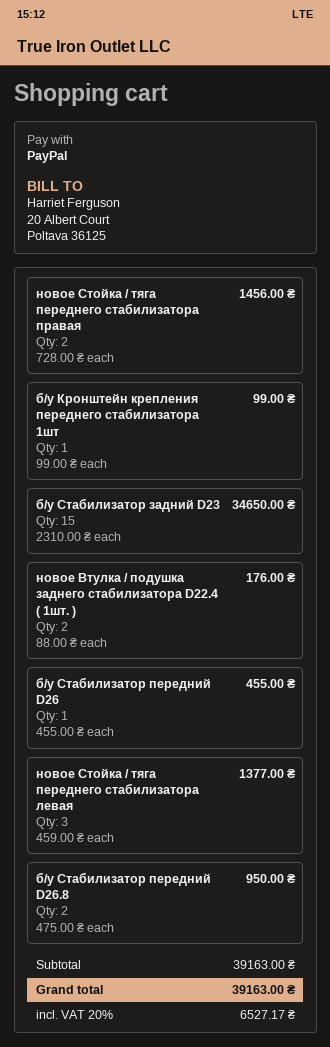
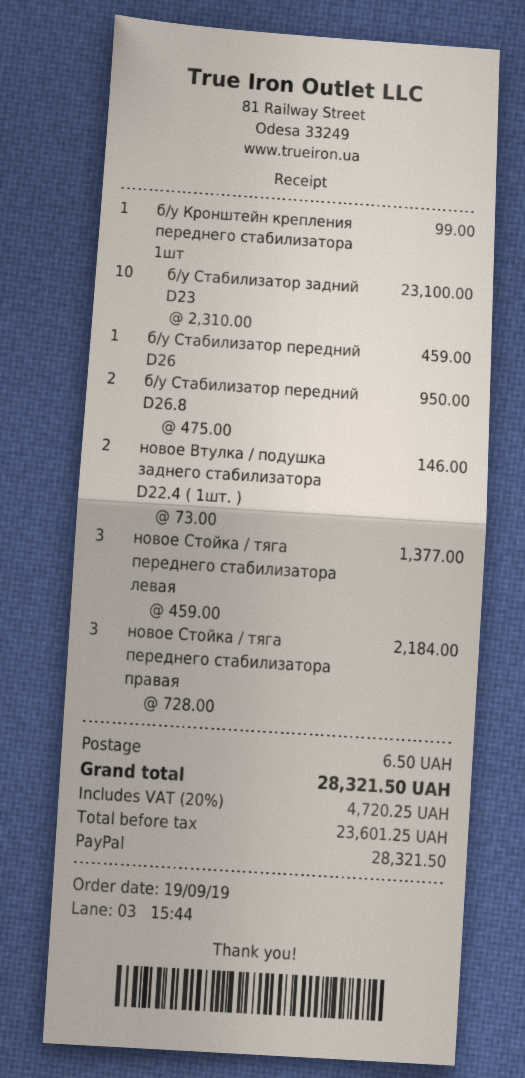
новое Стойка / тяга переднего стабилизатора правая: 2 x 728.00 = 1456.00 -> 3 x 728.00 = 2184.00
б/у Стабилизатор задний D23: 15 x 2310.00 = 34650.00 -> 10 x 2310.00 = 23100.00
новое Втулка / подушка заднего стабилизатора D22.4 ( 1шт. ): 2 x 88.00 = 176.00 -> 2 x 73.00 = 146.00
б/у Стабилизатор передний D26: 1 x 455.00 = 455.00 -> 1 x 459.00 = 459.00
shipping: none -> 6.50
tax: 20% = 6527.17 -> 20% = 4720.25
total: 39163.00 -> 28321.50

